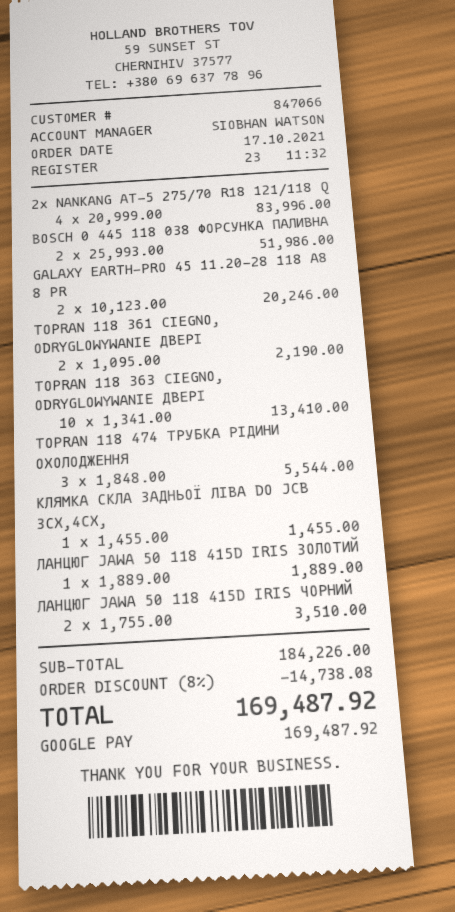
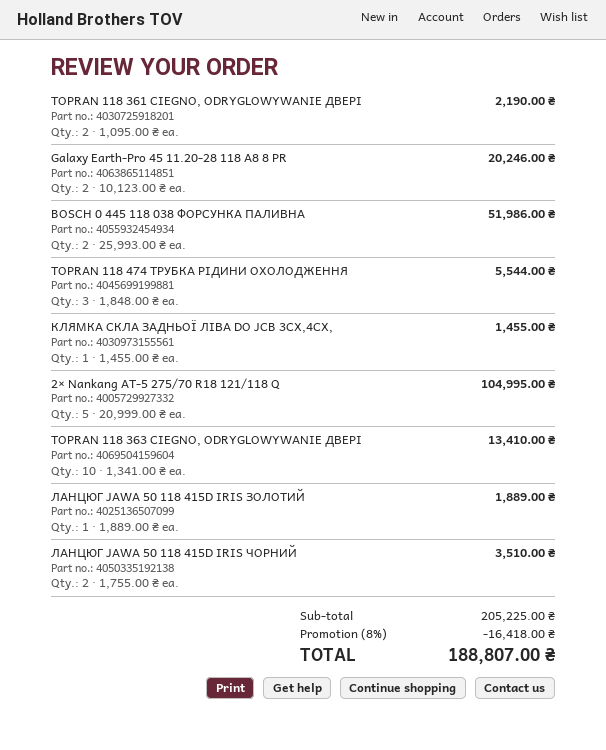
2× NANKANG AT-5 275/70 R18 121/118 Q: 4 x 20999.00 = 83996.00 -> 5 x 20999.00 = 104995.00
subtotal: 184226.00 -> 205225.00
discount: 8% = 14738.08 -> 8% = 16418.00
total: 169487.92 -> 188807.00

